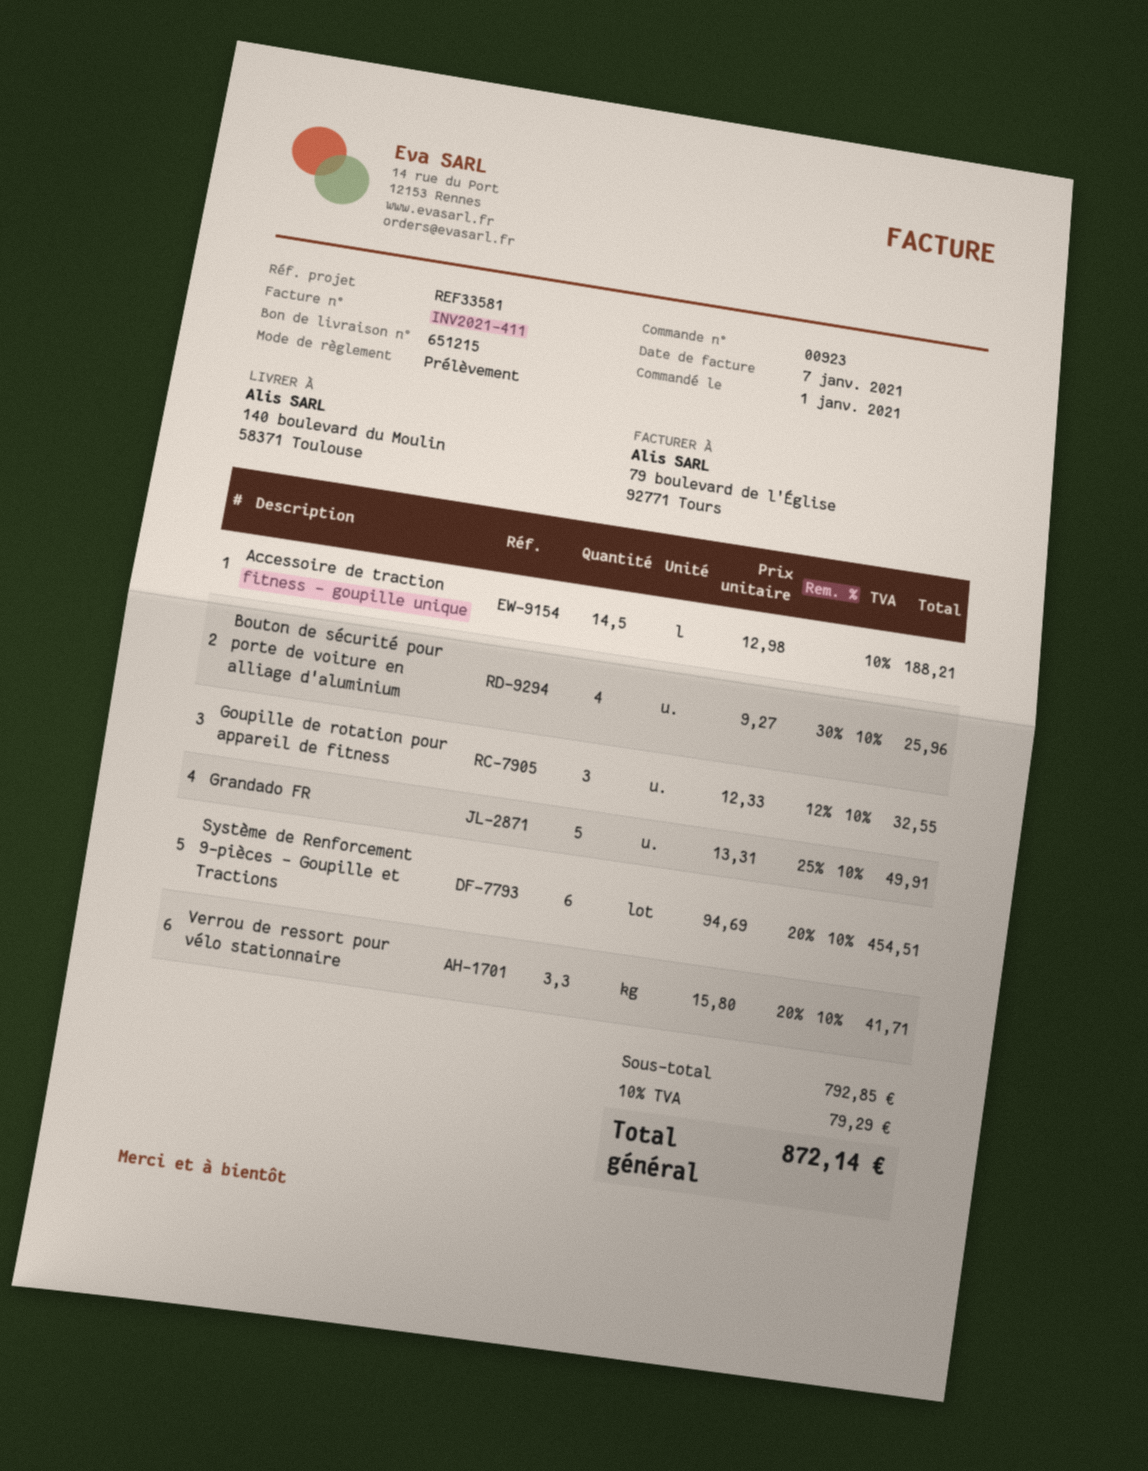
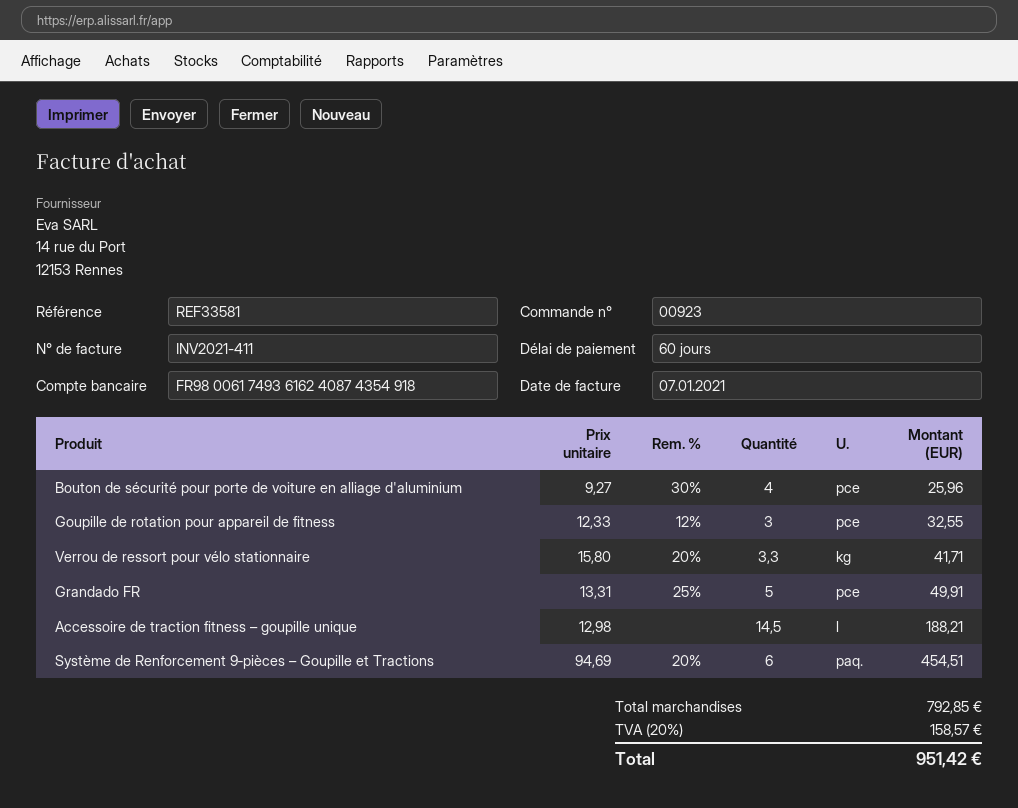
tax: 10% = 79.29 -> 20% = 158.57
total: 872.14 -> 951.42

